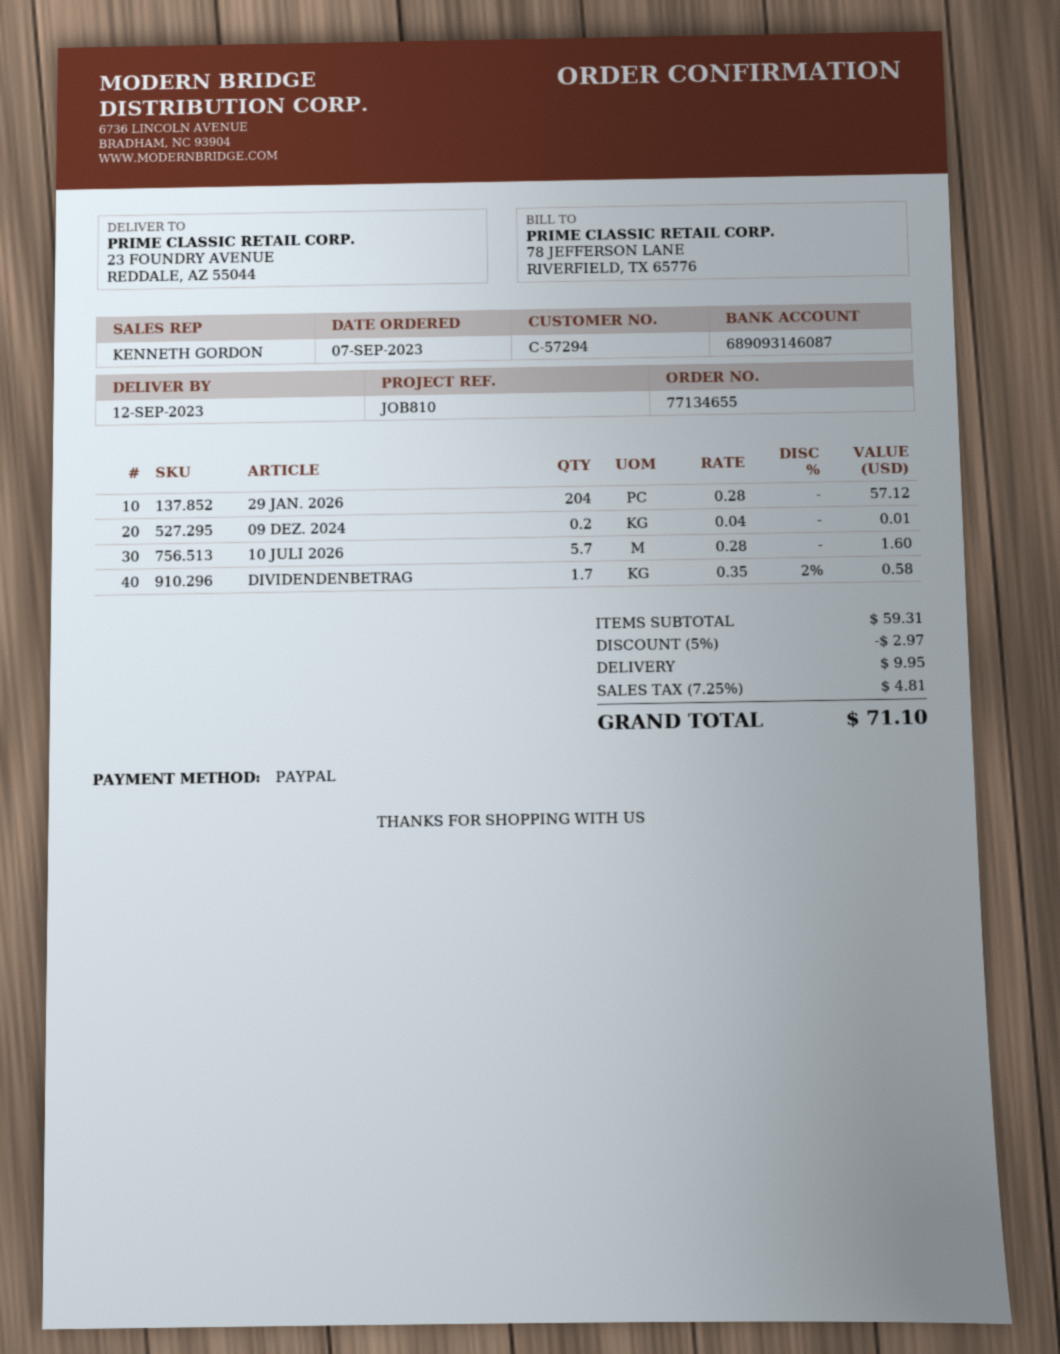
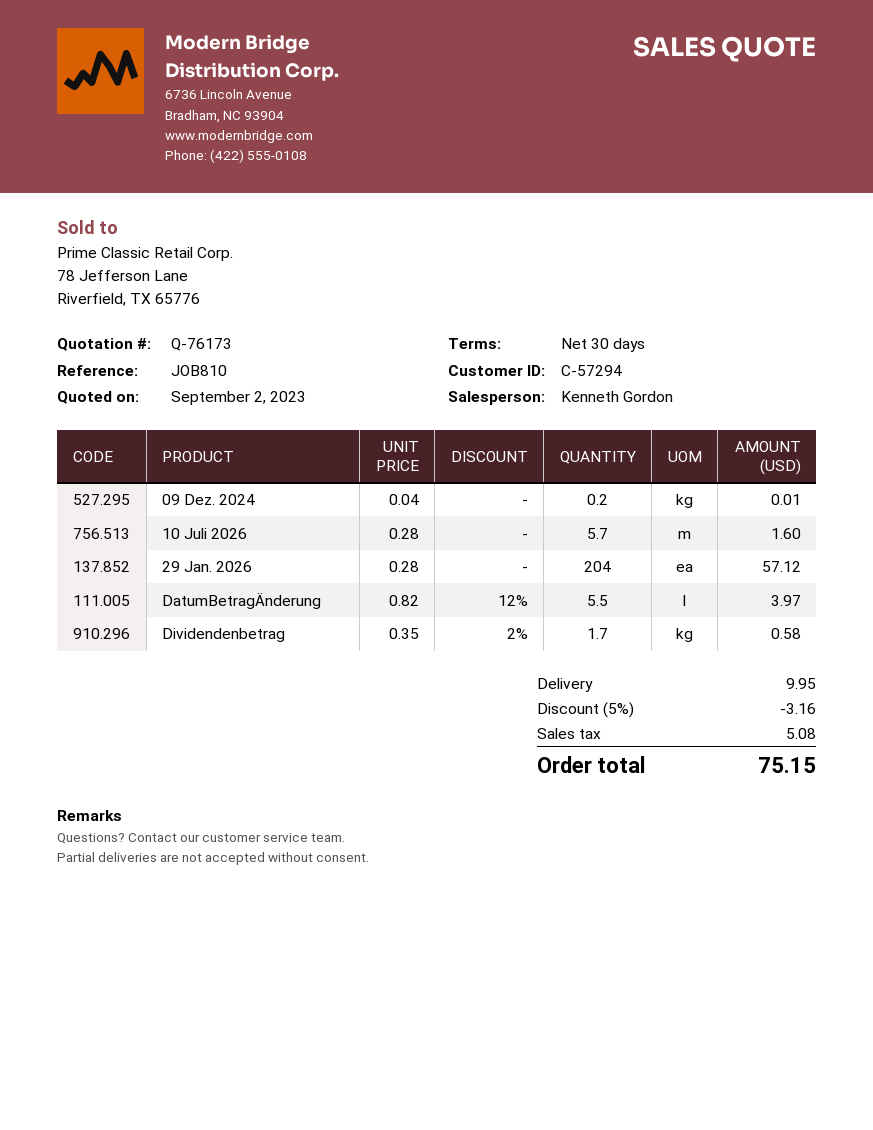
DatumBetragÄnderung: none -> 5.5 x 0.82 - 12% = 3.97
discount: 5% = 2.97 -> 5% = 3.16
tax: 4.81 -> 5.08
total: 71.10 -> 75.15

